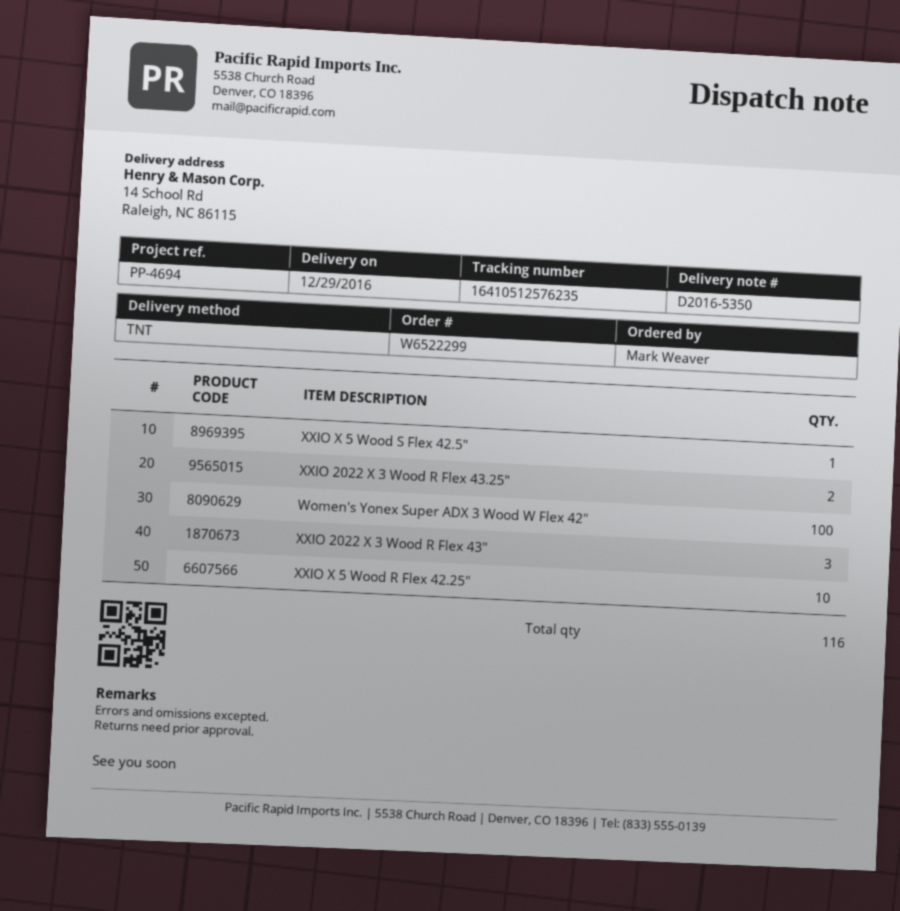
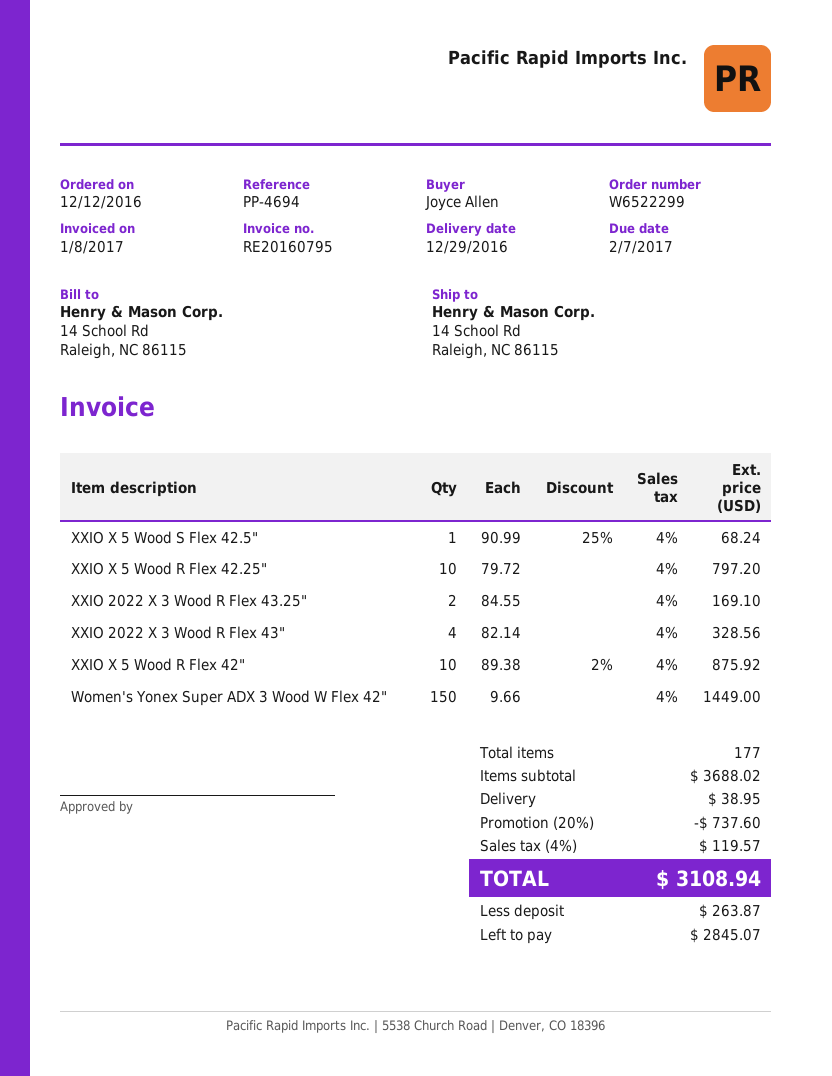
ordered by: Mark Weaver -> Joyce Allen
Women's Yonex Super ADX 3 Wood W Flex 42": 100 -> 150
XXIO 2022 X 3 Wood R Flex 43": 3 -> 4
XXIO X 5 Wood R Flex 42": none -> 10
total quantity: 116 -> 177

